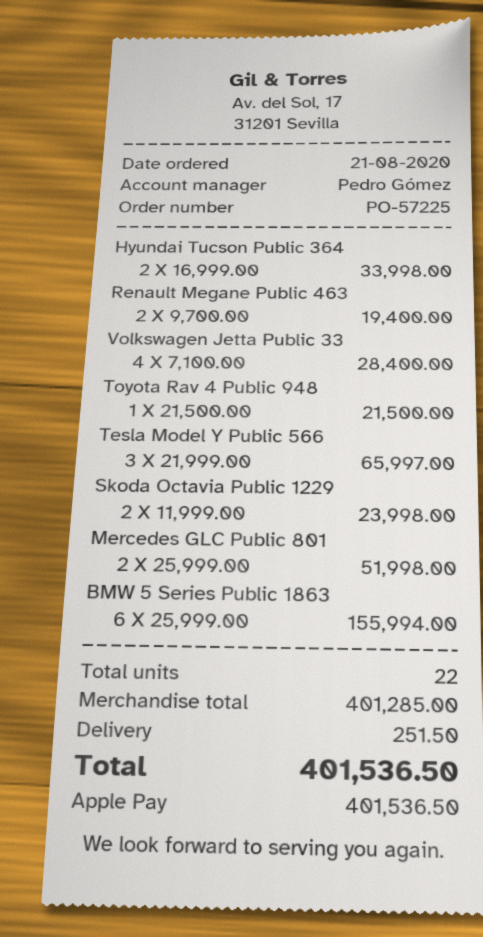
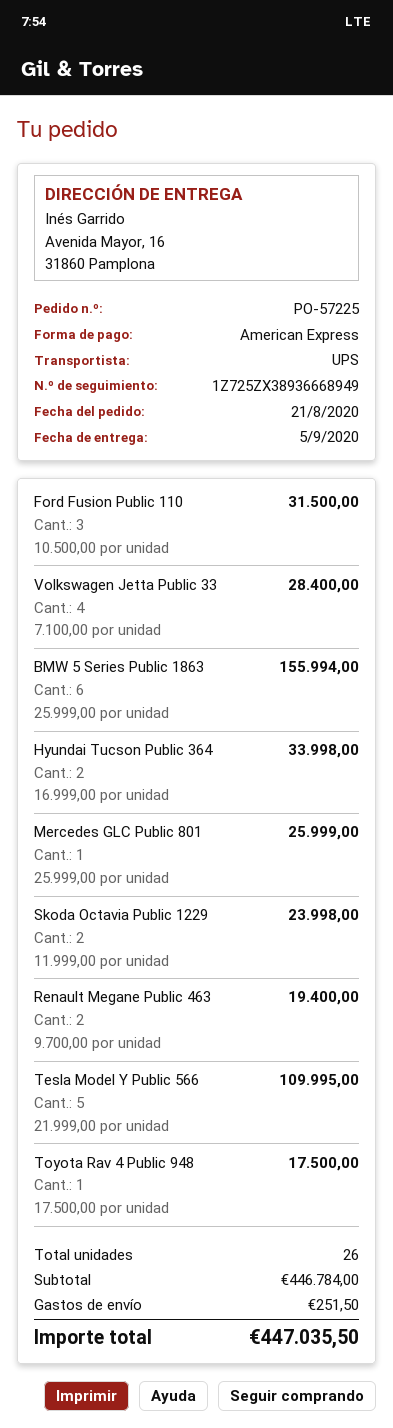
payment method: Apple Pay -> American Express
Toyota Rav 4 Public 948: 1 x 21500.00 = 21500.00 -> 1 x 17500.00 = 17500.00
Tesla Model Y Public 566: 3 x 21999.00 = 65997.00 -> 5 x 21999.00 = 109995.00
Mercedes GLC Public 801: 2 x 25999.00 = 51998.00 -> 1 x 25999.00 = 25999.00
Ford Fusion Public 110: none -> 3 x 10500.00 = 31500.00
total quantity: 22 -> 26
subtotal: 401285.00 -> 446784.00
total: 401536.50 -> 447035.50

